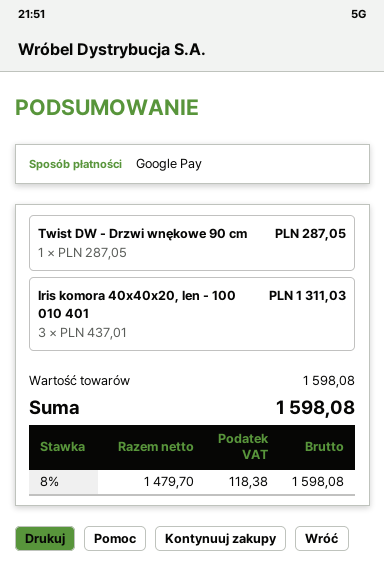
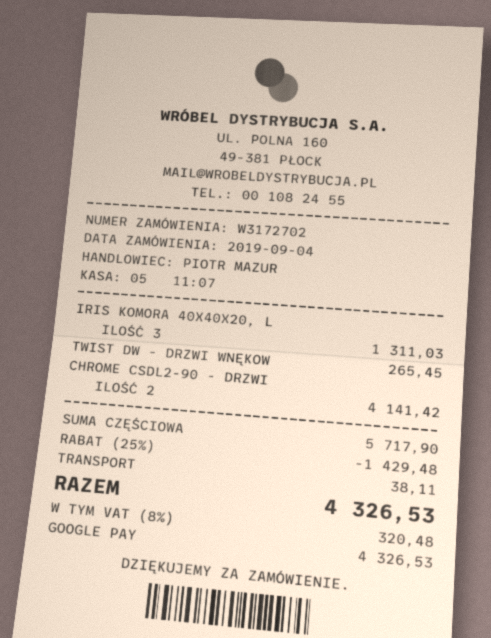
Twist DW - Drzwi wnękowe 90 cm: 1 for 287.05 -> 1 for 265.45
CHROME CSDL2-90 - DRZWI: none -> 2 for 4141.42
subtotal: 1598.08 -> 5717.90
discount: none -> 25% = 1429.48
shipping: none -> 38.11
tax: 8% = 118.38 -> 8% = 320.48
total: 1598.08 -> 4326.53

